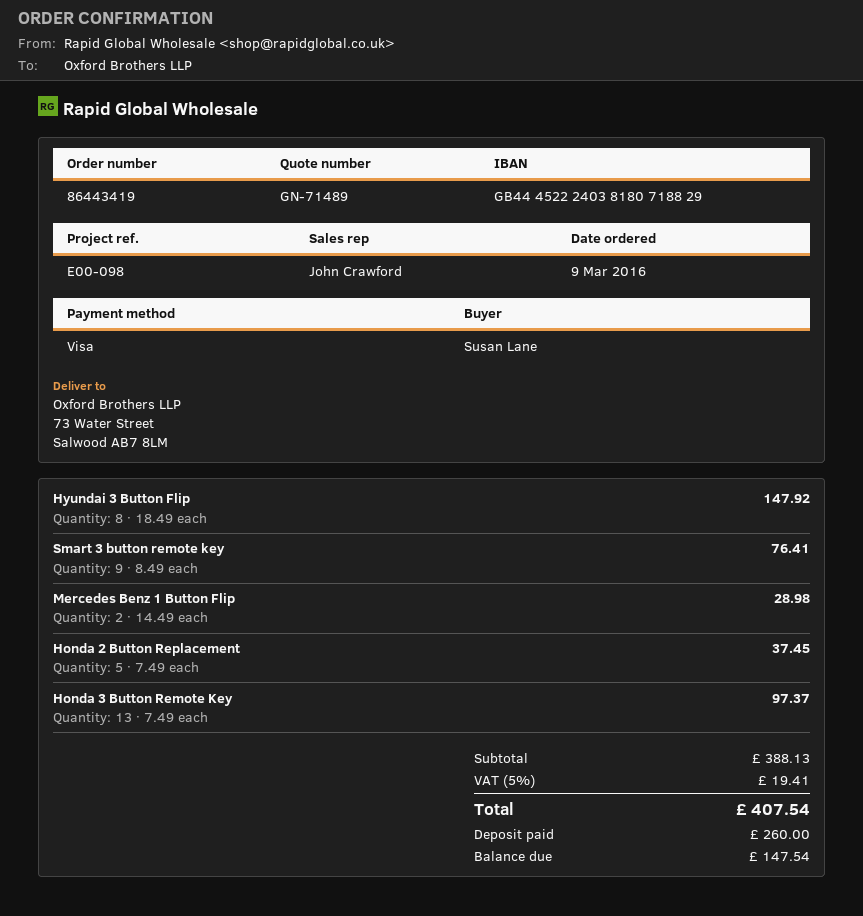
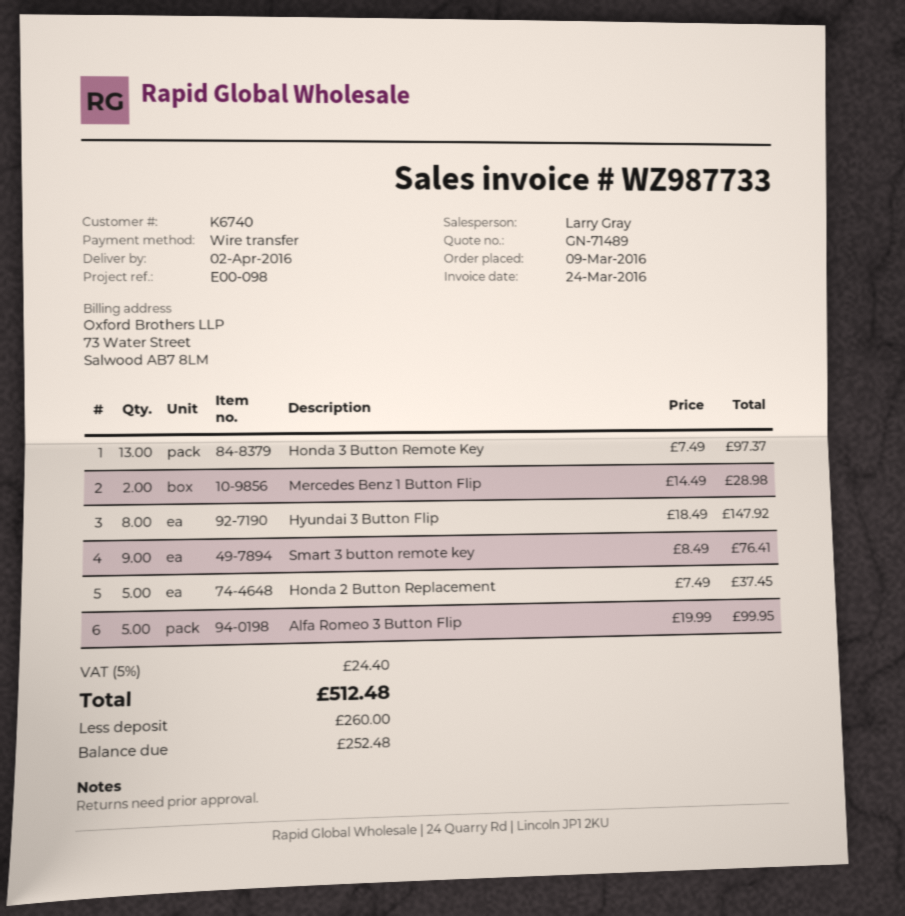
sales rep: John Crawford -> Larry Gray
payment method: Visa -> bank transfer
Alfa Romeo 3 Button Flip: none -> 5 x 19.99 = 99.95
tax: 5% = 19.41 -> 5% = 24.40
total: 407.54 -> 512.48
balance: 147.54 -> 252.48

